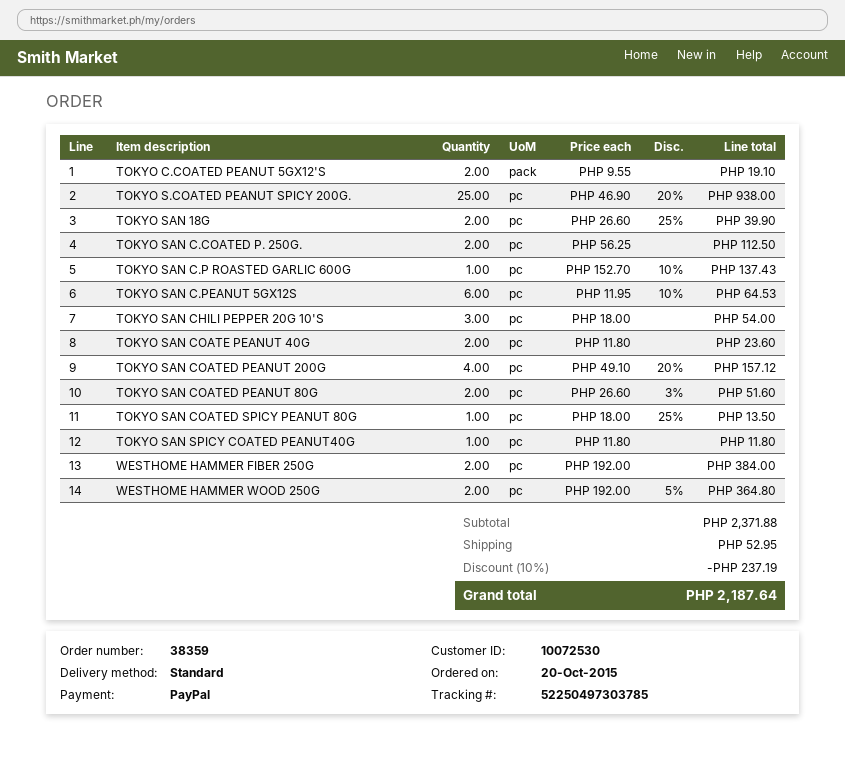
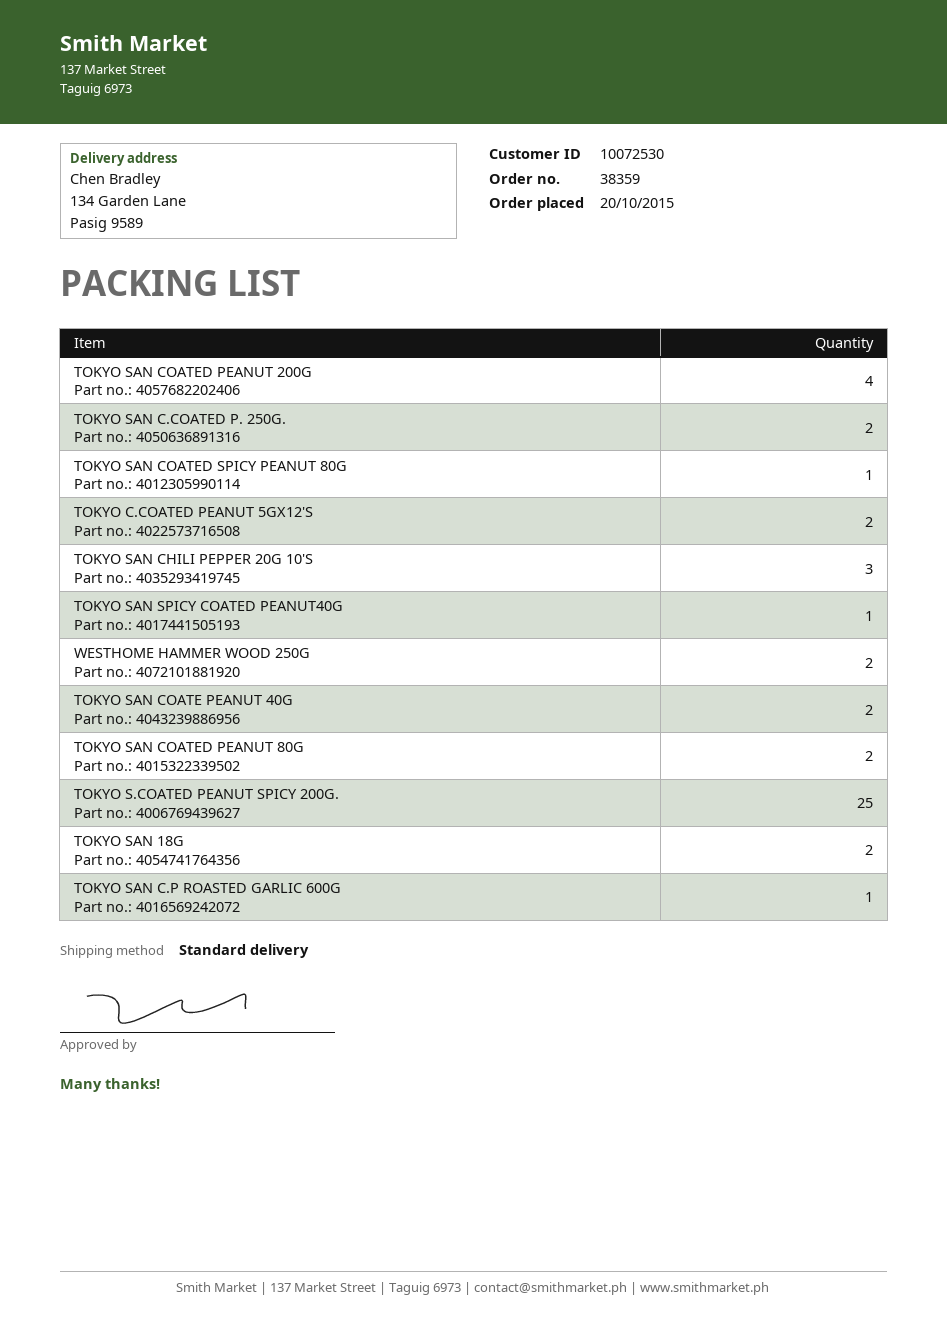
TOKYO SAN C.PEANUT 5GX12S: 6 -> none
WESTHOME HAMMER FIBER 250G: 2 -> none

